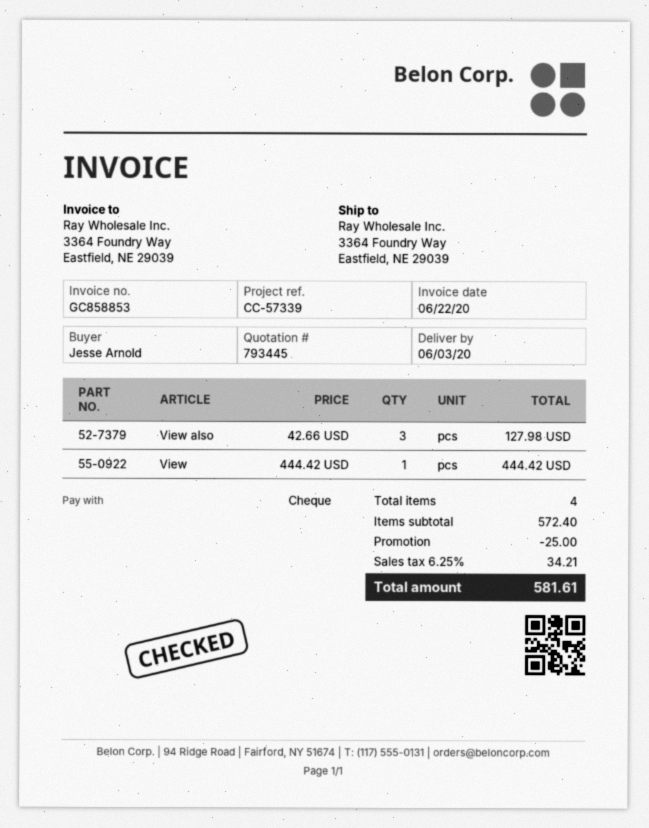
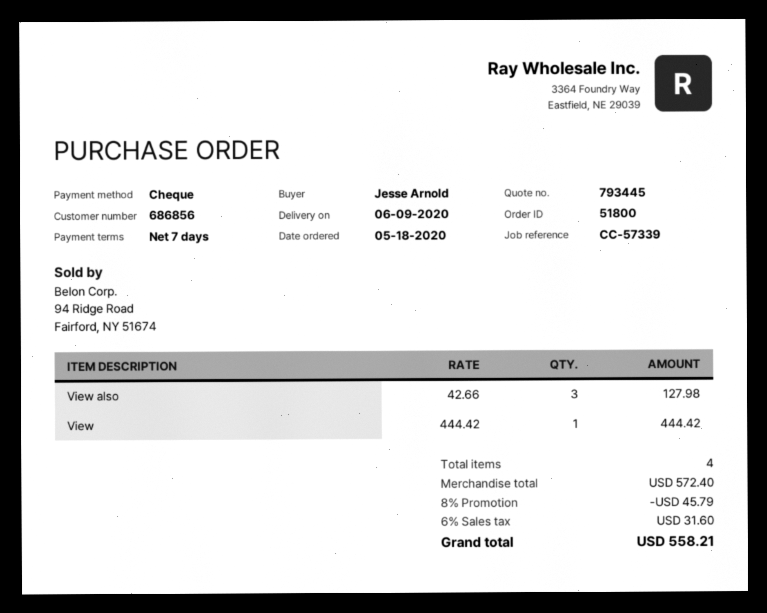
delivery date: 2020-06-03 -> 2020-06-09
discount: 25.00 -> 45.79
tax: 6.25% = 34.21 -> 6% = 31.60
total: 581.61 -> 558.21

